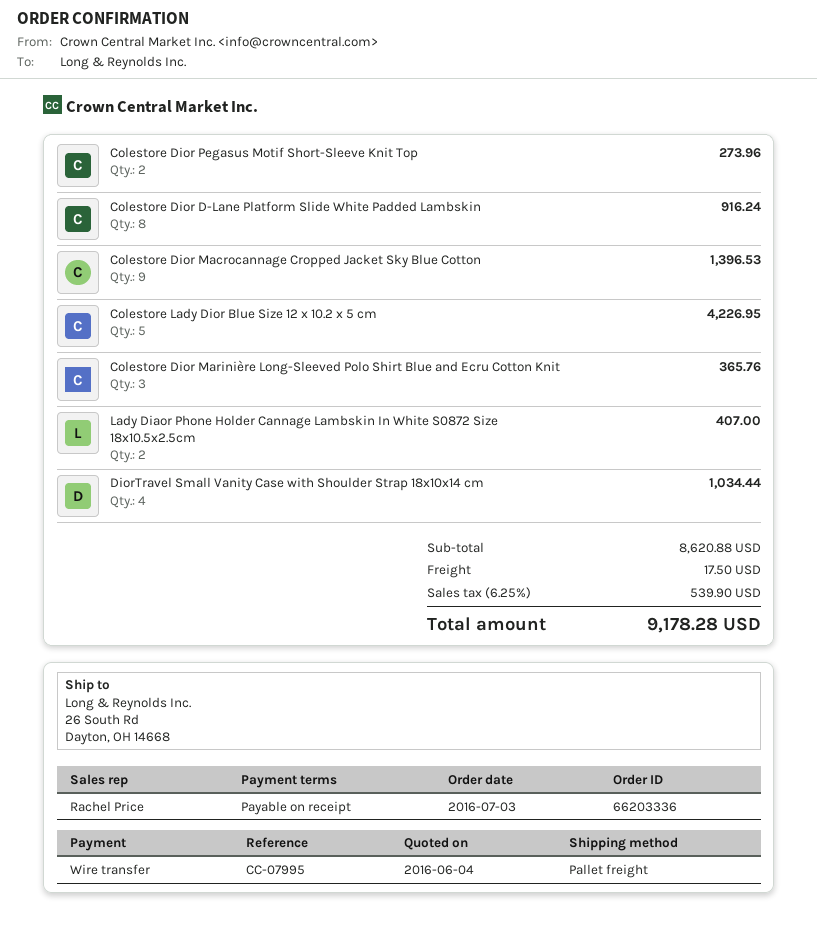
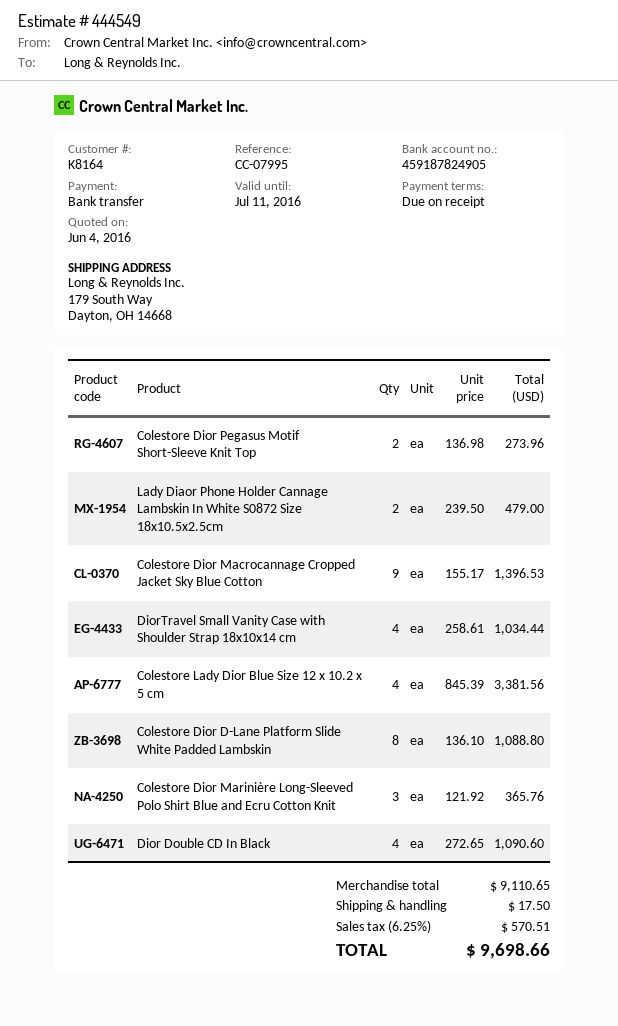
ship to: 26 South Rd, Dayton, OH 14668 -> 179 South Way, Dayton, OH 14668
Colestore Dior D-Lane Platform Slide White Padded Lambskin: 8 for 916.24 -> 8 for 1088.80
Colestore Lady Dior Blue Size 12 x 10.2 x 5 cm: 5 for 4226.95 -> 4 for 3381.56
Lady Diaor Phone Holder Cannage Lambskin In White S0872 Size 18x10.5x2.5cm: 2 for 407.00 -> 2 for 479.00
Dior Double CD In Black: none -> 4 for 1090.60
subtotal: 8620.88 -> 9110.65
tax: 6.25% = 539.90 -> 6.25% = 570.51
total: 9178.28 -> 9698.66

